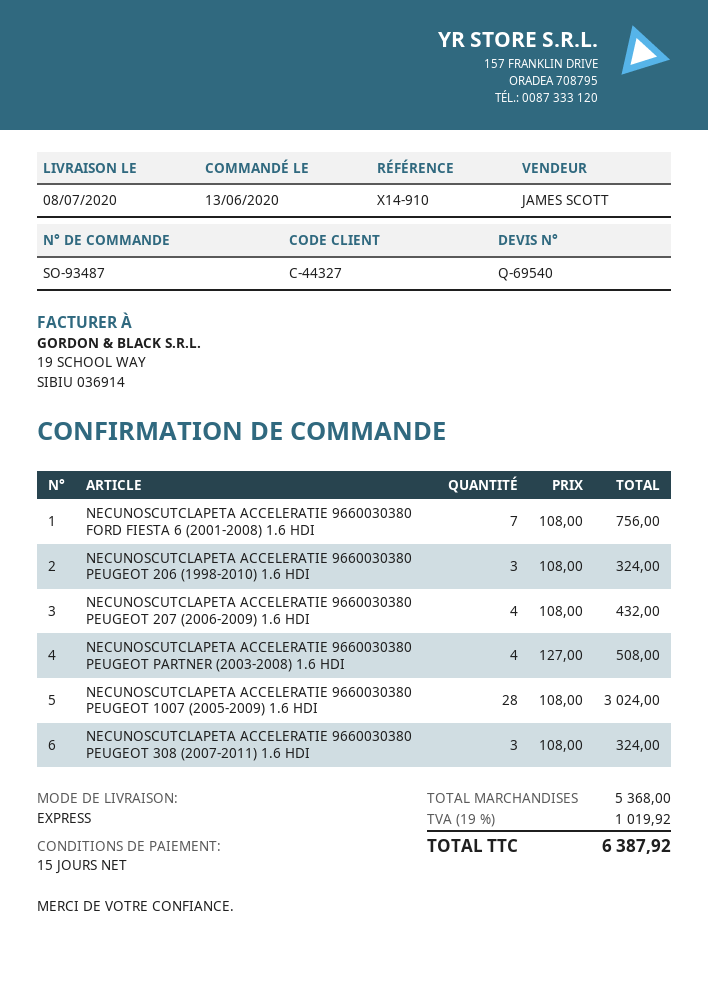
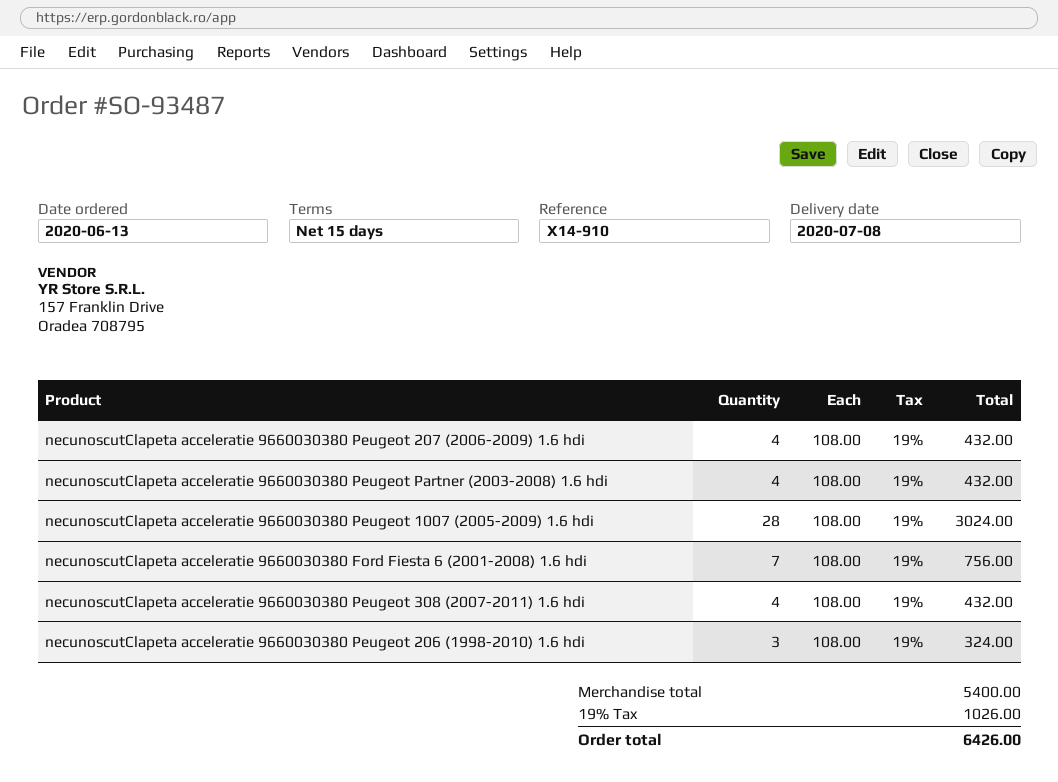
NECUNOSCUTCLAPETA ACCELERATIE 9660030380 PEUGEOT PARTNER (2003-2008) 1.6 HDI: 4 x 127.00 = 508.00 -> 4 x 108.00 = 432.00
NECUNOSCUTCLAPETA ACCELERATIE 9660030380 PEUGEOT 308 (2007-2011) 1.6 HDI: 3 x 108.00 = 324.00 -> 4 x 108.00 = 432.00
subtotal: 5368.00 -> 5400.00
tax: 19% = 1019.92 -> 19% = 1026.00
total: 6387.92 -> 6426.00

